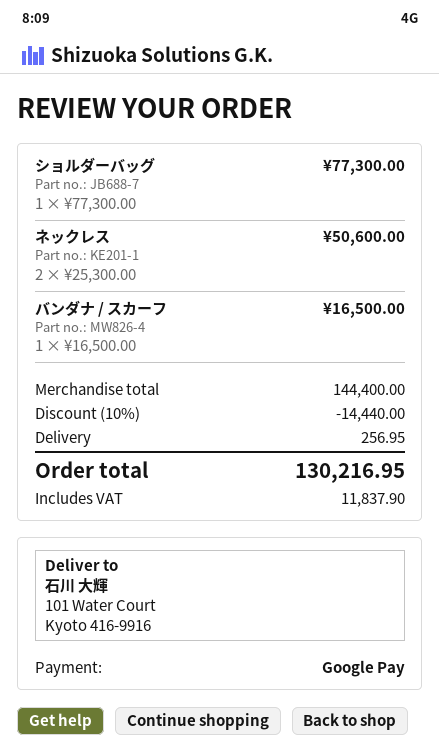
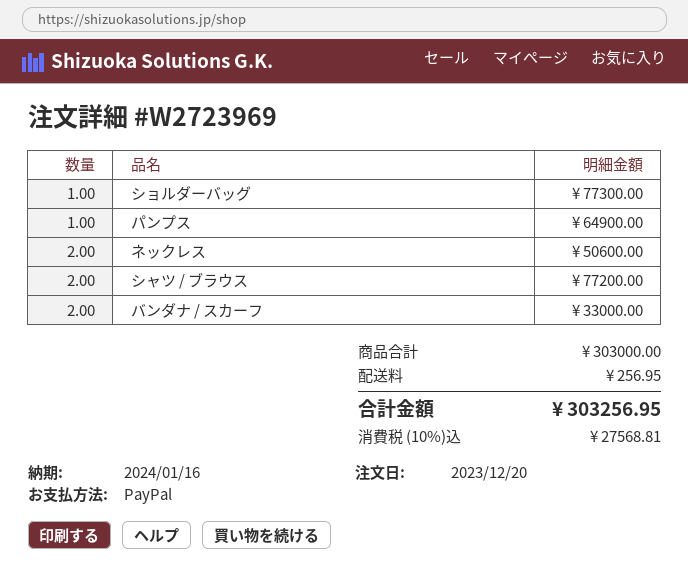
payment method: Google Pay -> PayPal
バンダナ / スカーフ: 1 for 16500.00 -> 2 for 33000.00
パンプス: none -> 1 for 64900.00
シャツ / ブラウス: none -> 2 for 77200.00
subtotal: 144400.00 -> 303000.00
discount: 10% = 14440.00 -> none
tax: 11837.90 -> 27568.81
total: 130216.95 -> 303256.95

